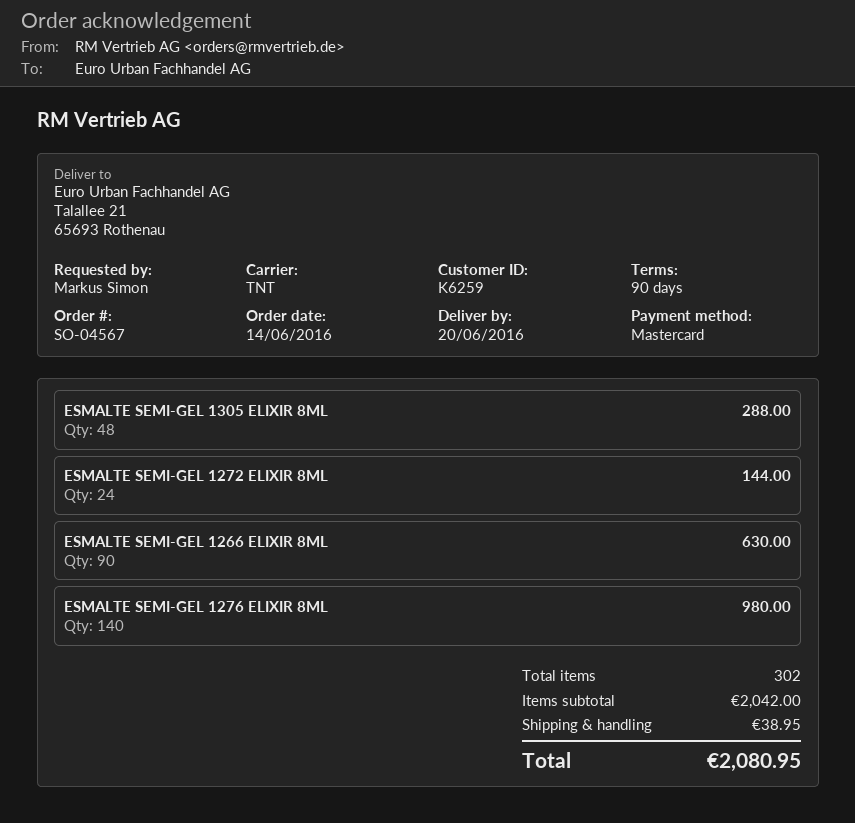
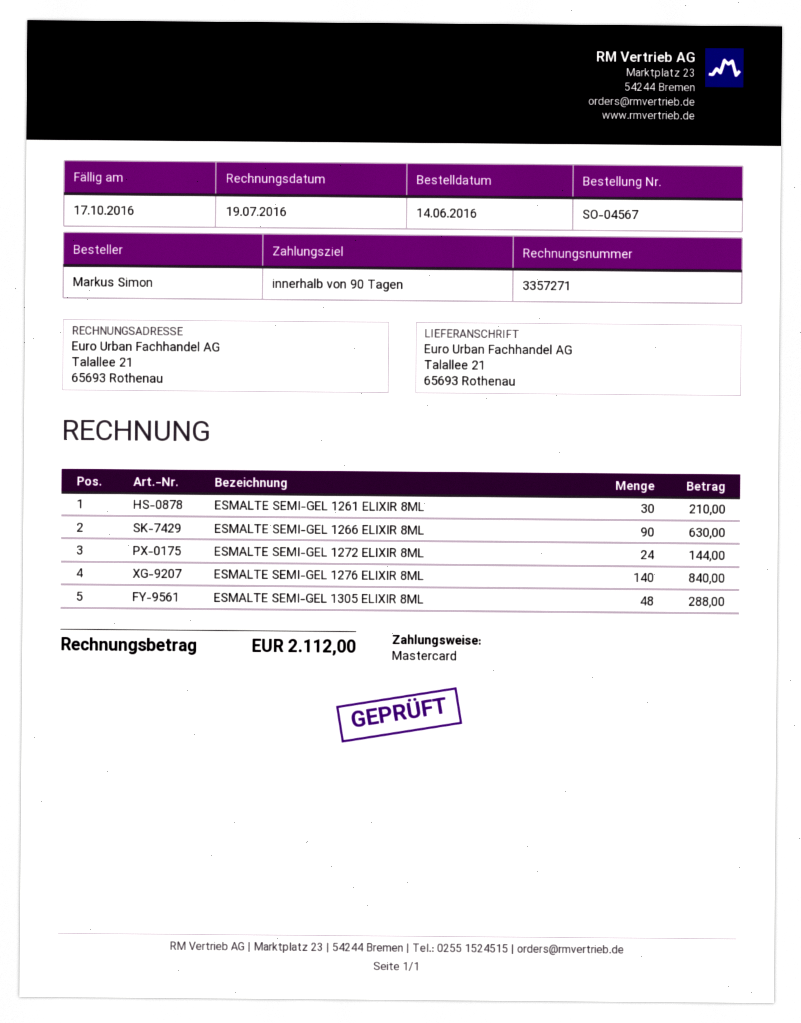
ESMALTE SEMI-GEL 1276 ELIXIR 8ML: 140 for 980.00 -> 140 for 840.00
ESMALTE SEMI-GEL 1261 ELIXIR 8ML: none -> 30 for 210.00
shipping: 38.95 -> none
total: 2080.95 -> 2112.00

